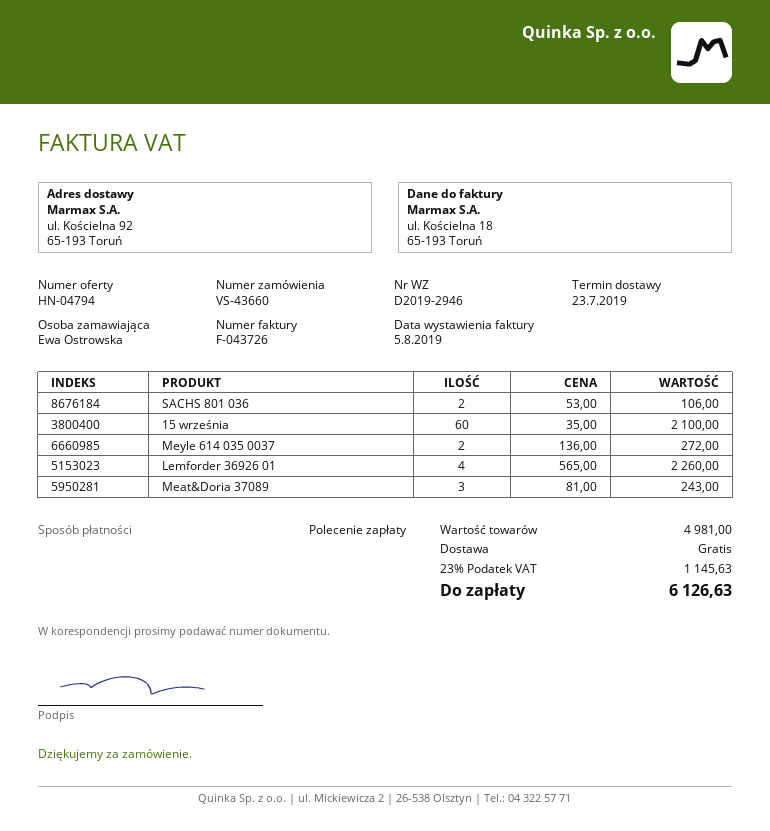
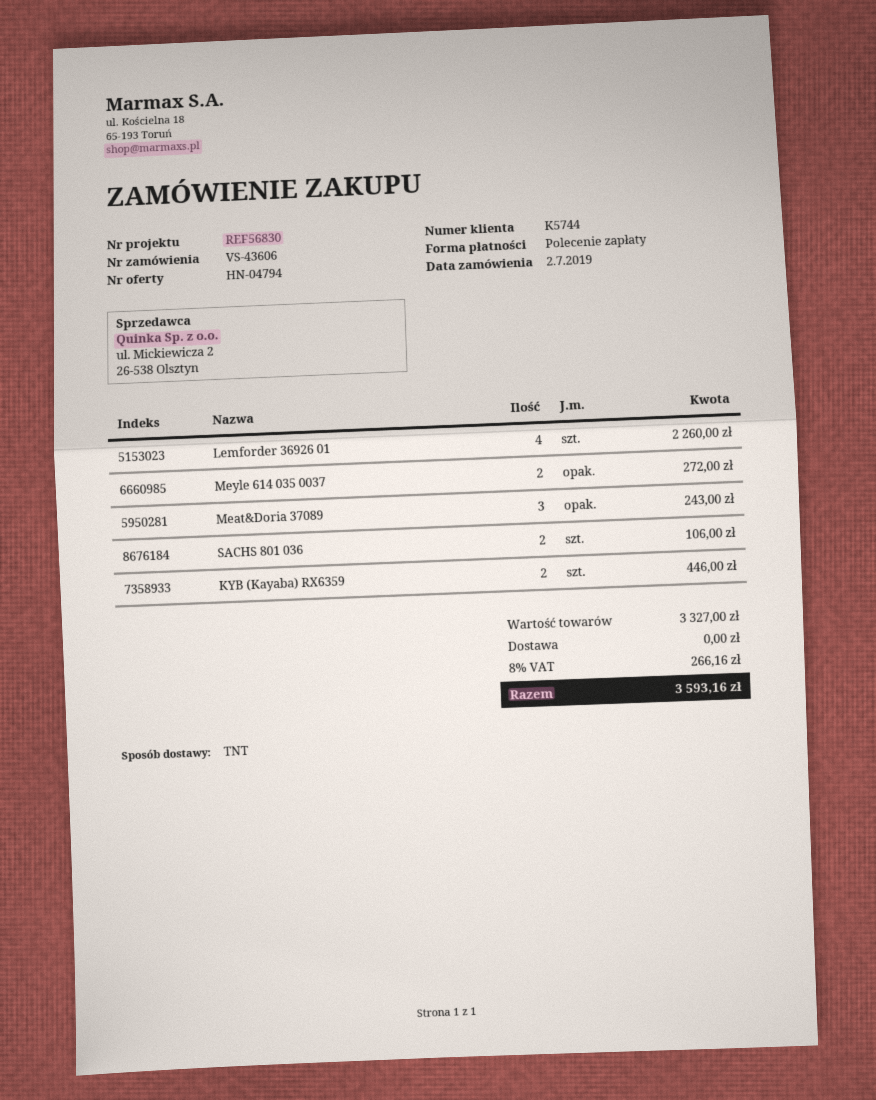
order number: VS-43660 -> VS-43606
15 września: 60 for 2100.00 -> none
KYB (Kayaba) RX6359: none -> 2 for 446.00
subtotal: 4981.00 -> 3327.00
tax: 23% = 1145.63 -> 8% = 266.16
total: 6126.63 -> 3593.16

